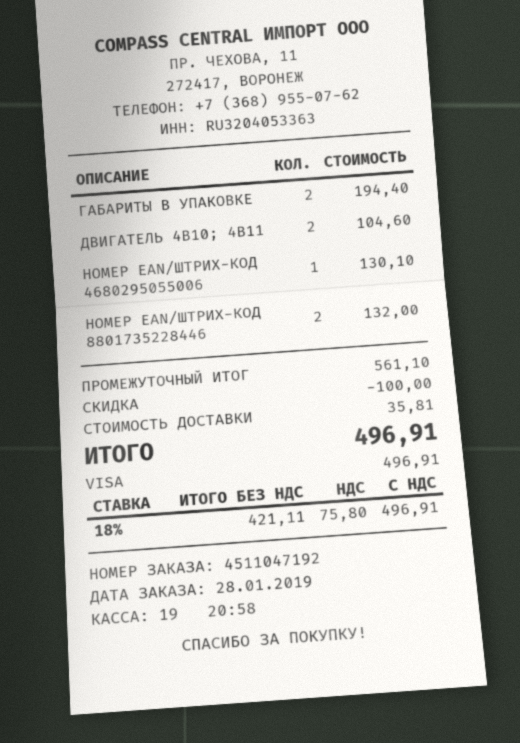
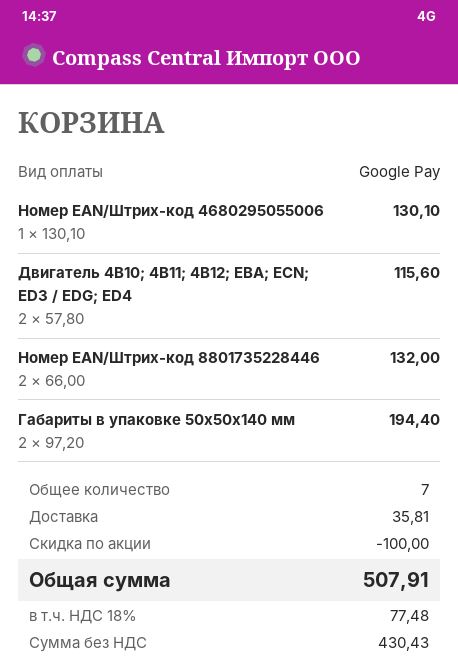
payment method: Visa -> Google Pay
ДВИГАТЕЛЬ 4B10; 4B11: 2 for 104.60 -> 2 for 115.60
net: 421.11 -> 430.43
tax: 18% = 75.80 -> 18% = 77.48
total: 496.91 -> 507.91

